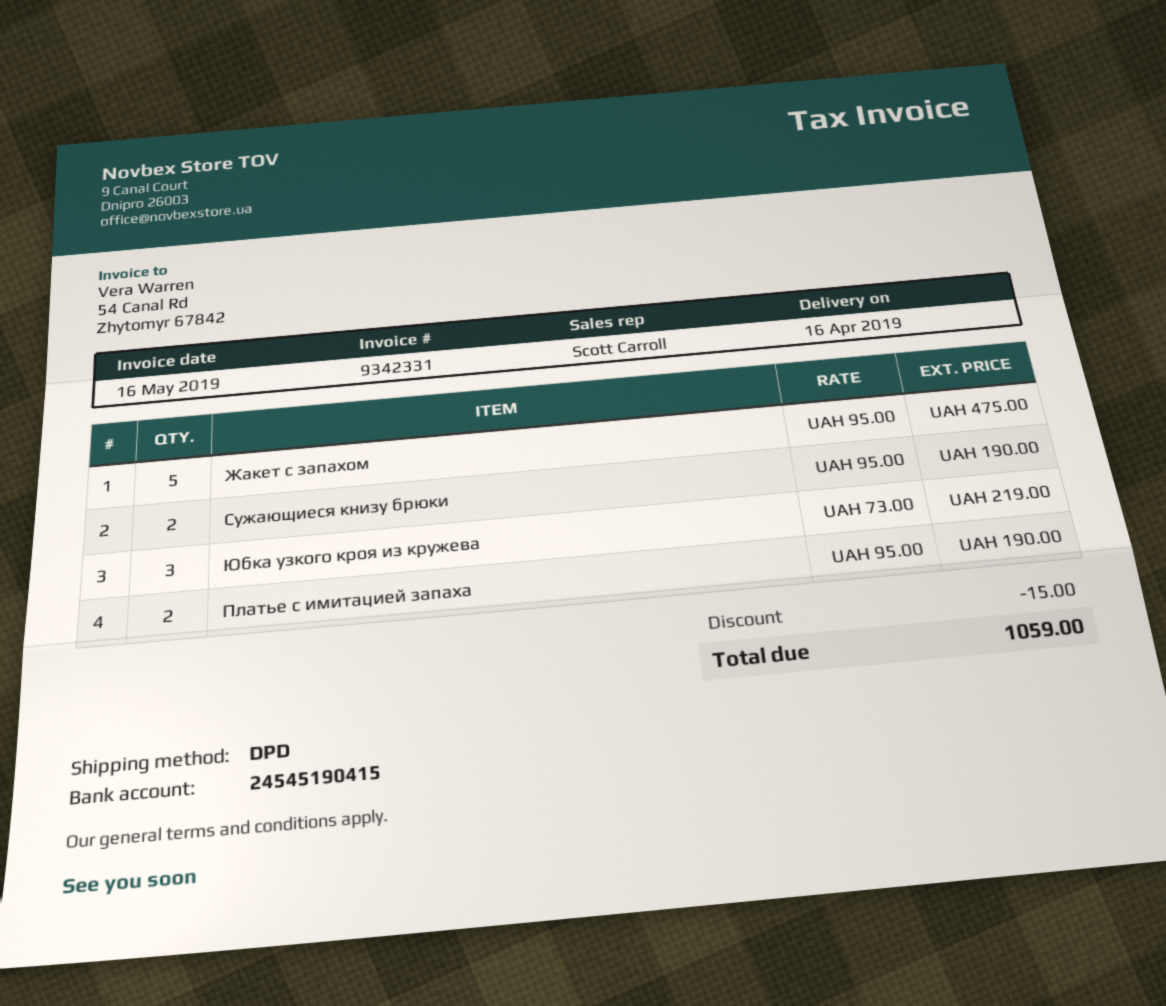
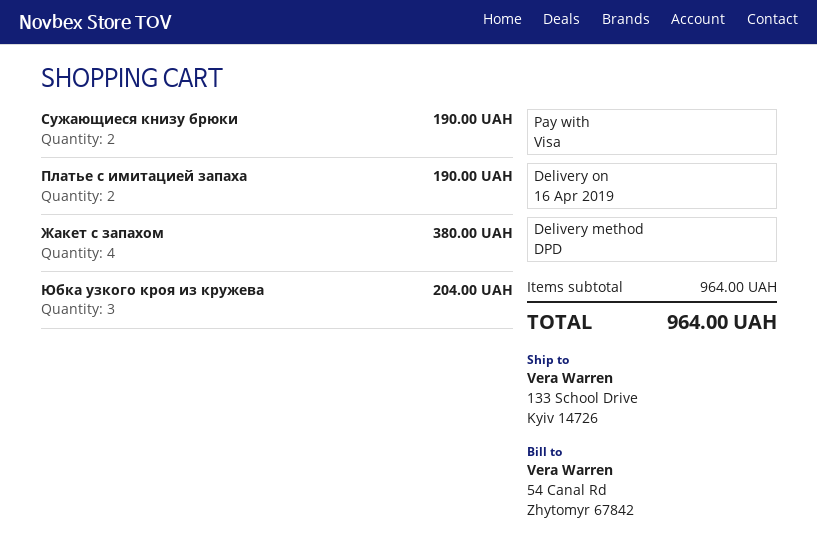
Жакет с запахом: 5 for 475.00 -> 4 for 380.00
Юбка узкого кроя из кружева: 3 for 219.00 -> 3 for 204.00
discount: 15.00 -> none
total: 1059.00 -> 964.00

